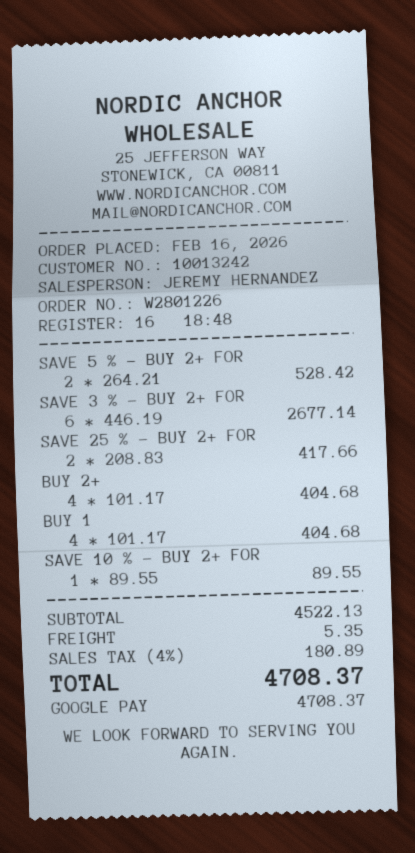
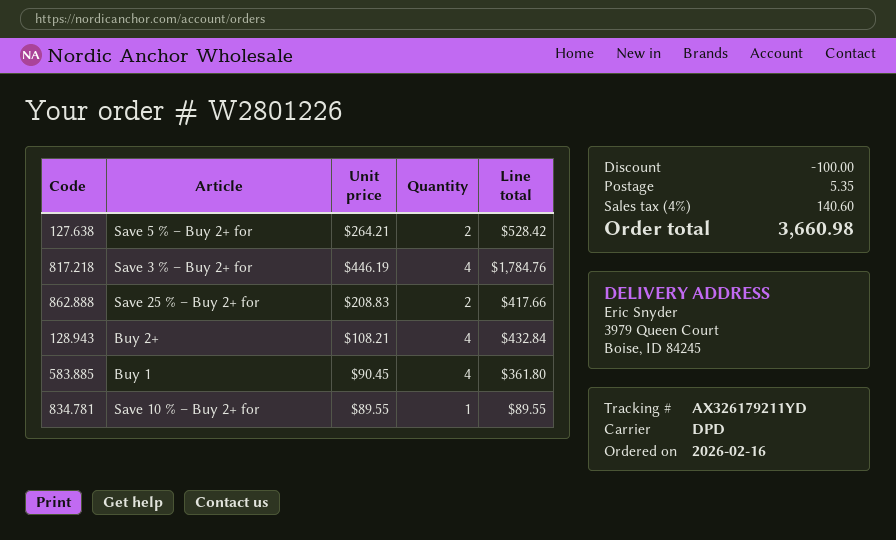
SAVE 3 % – BUY 2+ FOR: 6 x 446.19 = 2677.14 -> 4 x 446.19 = 1784.76
BUY 2+: 4 x 101.17 = 404.68 -> 4 x 108.21 = 432.84
BUY 1: 4 x 101.17 = 404.68 -> 4 x 90.45 = 361.80
discount: none -> 100.00
tax: 4% = 180.89 -> 4% = 140.60
total: 4708.37 -> 3660.98

